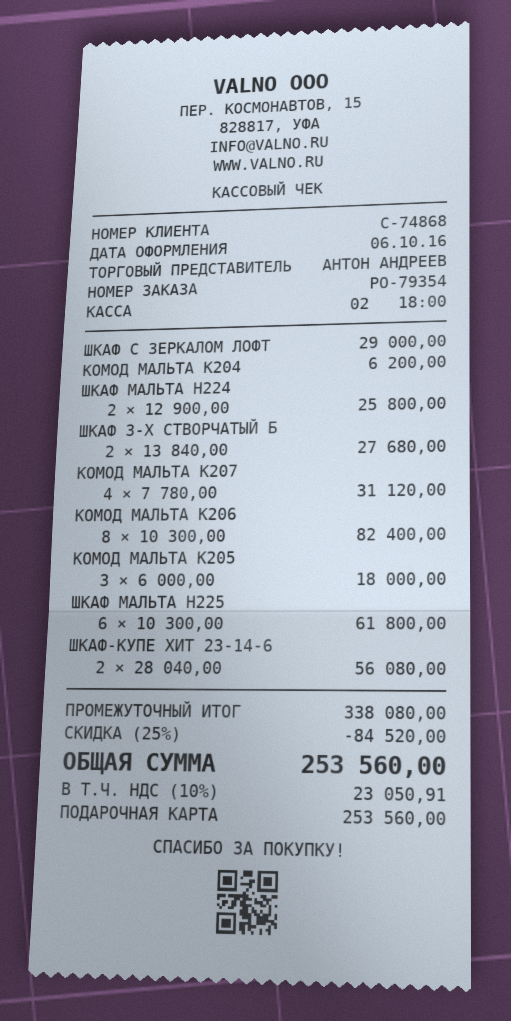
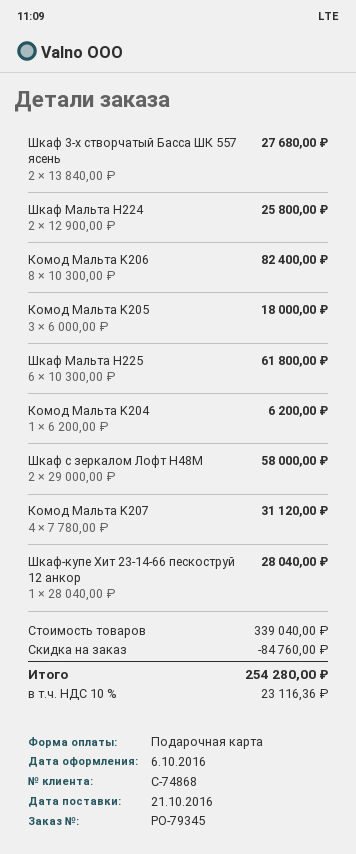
order number: PO-79354 -> PO-79345
ШКАФ С ЗЕРКАЛОМ ЛОФТ: 1 x 29000.00 = 29000.00 -> 2 x 29000.00 = 58000.00
ШКАФ-КУПЕ ХИТ 23-14-6: 2 x 28040.00 = 56080.00 -> 1 x 28040.00 = 28040.00
subtotal: 338080.00 -> 339040.00
discount: 84520.00 -> 84760.00
tax: 10% = 23050.91 -> 10% = 23116.36
total: 253560.00 -> 254280.00

